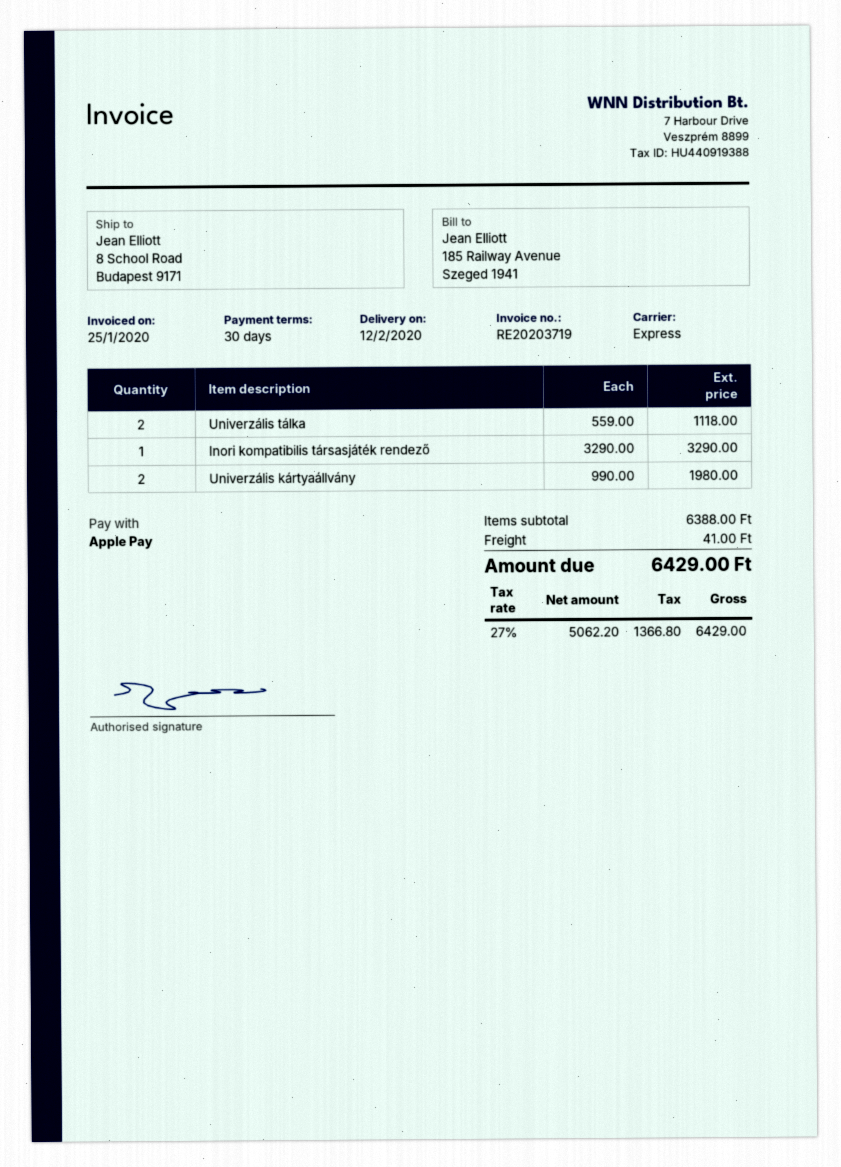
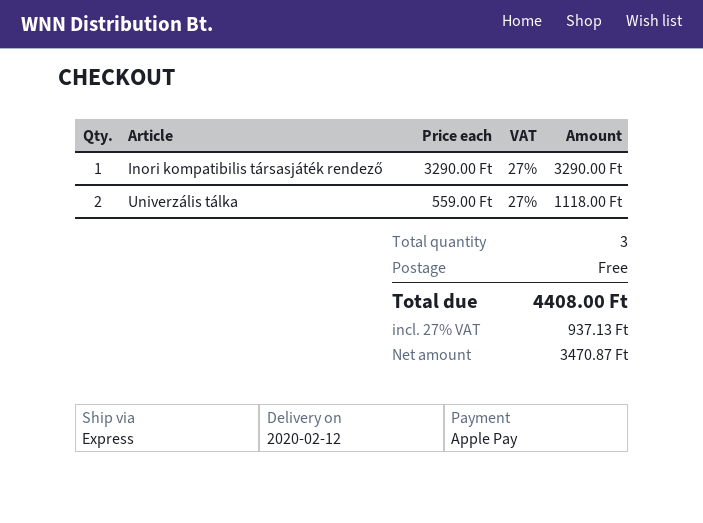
Univerzális kártyaállvány: 2 x 990.00 = 1980.00 -> none
shipping: 41.00 -> 0.00
net: 5062.20 -> 3470.87
tax: 27% = 1366.80 -> 27% = 937.13
total: 6429.00 -> 4408.00

